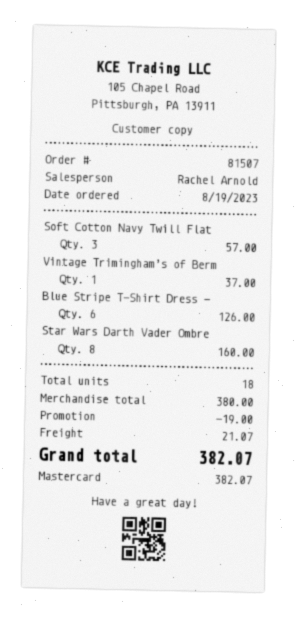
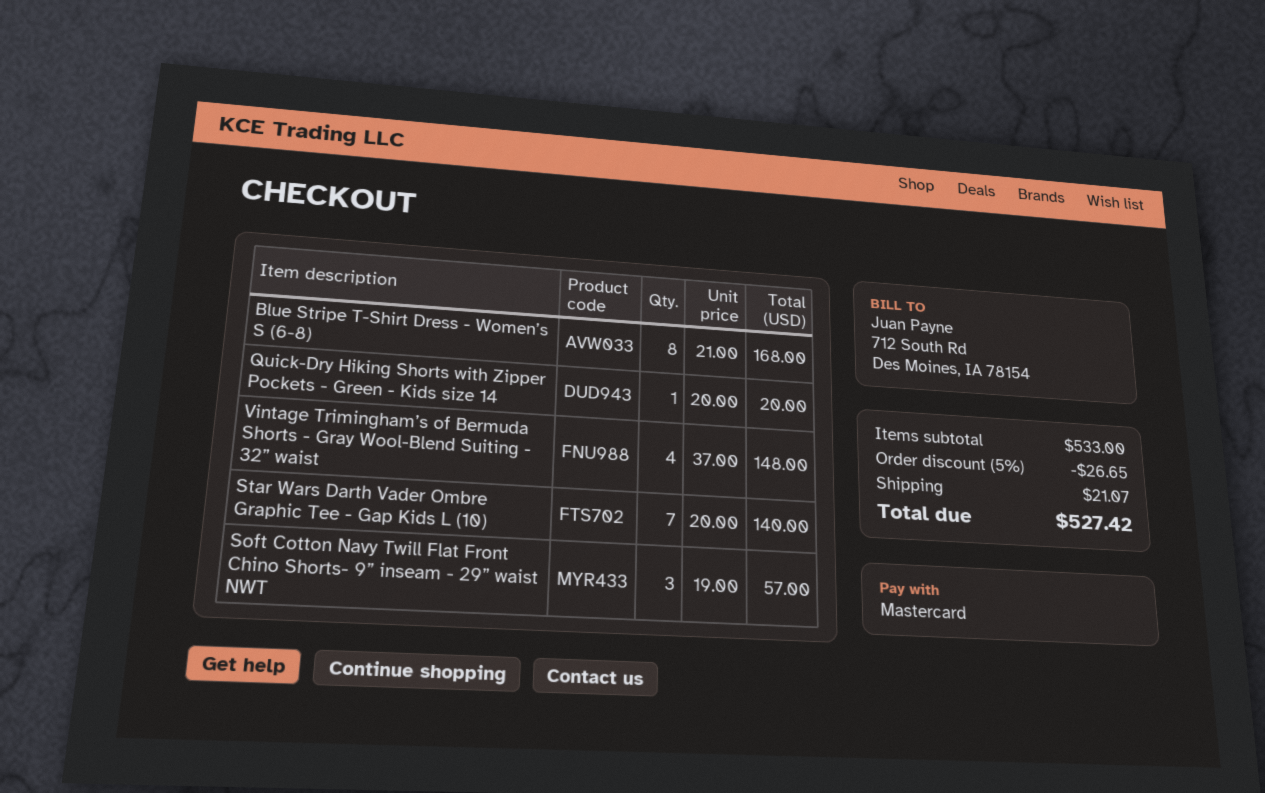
Vintage Trimingham’s of Berm: 1 for 37.00 -> 4 for 148.00
Blue Stripe T-Shirt Dress -: 6 for 126.00 -> 8 for 168.00
Star Wars Darth Vader Ombre: 8 for 160.00 -> 7 for 140.00
Quick-Dry Hiking Shorts with Zipper Pockets - Green - Kids size 14: none -> 1 for 20.00
subtotal: 380.00 -> 533.00
discount: 19.00 -> 26.65
total: 382.07 -> 527.42

